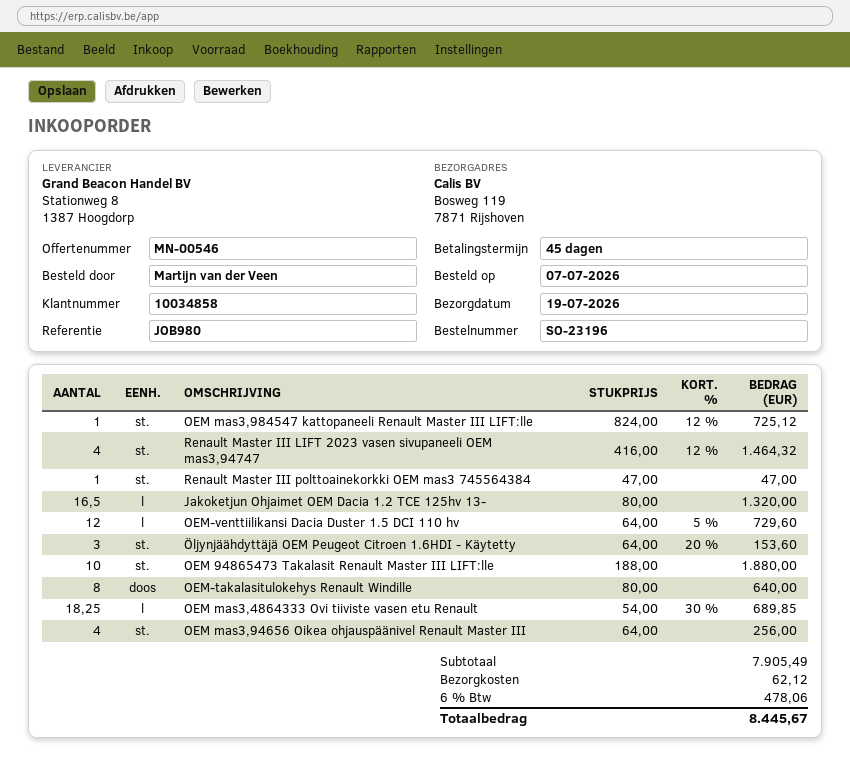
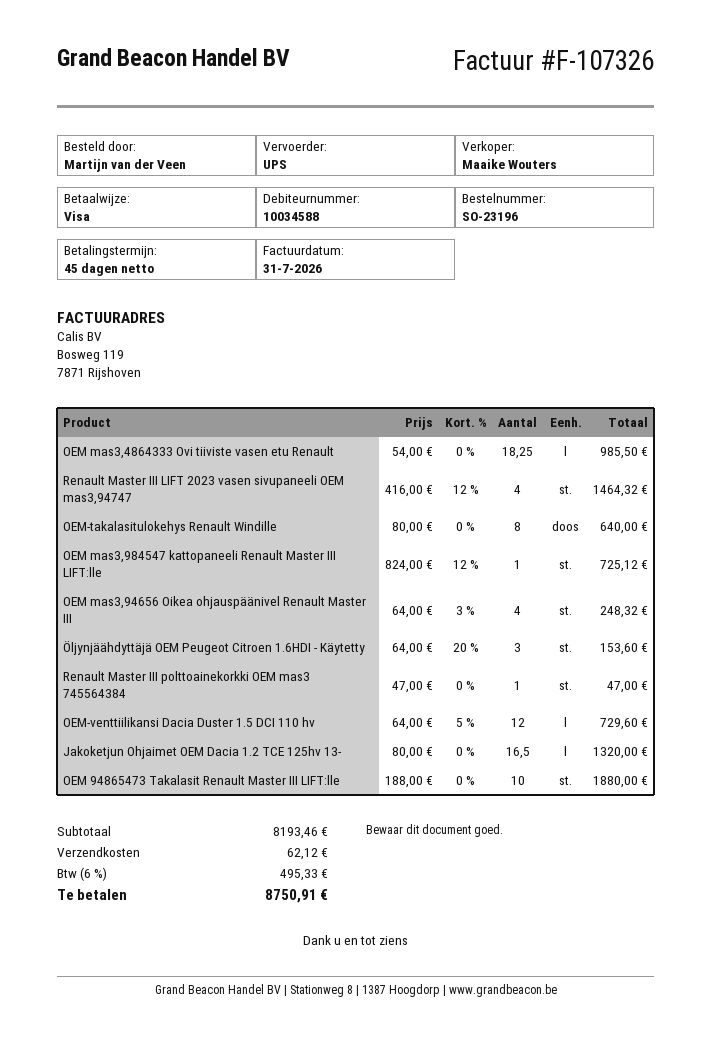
customer number: 10034858 -> 10034588
OEM mas3,4864333 Ovi tiiviste vasen etu Renault: 18.25 x 54.00 - 30% = 689.85 -> 18.25 x 54.00 = 985.50
OEM mas3,94656 Oikea ohjauspäänivel Renault Master III: 4 x 64.00 = 256.00 -> 4 x 64.00 - 3% = 248.32
subtotal: 7905.49 -> 8193.46
tax: 6% = 478.06 -> 6% = 495.33
total: 8445.67 -> 8750.91

